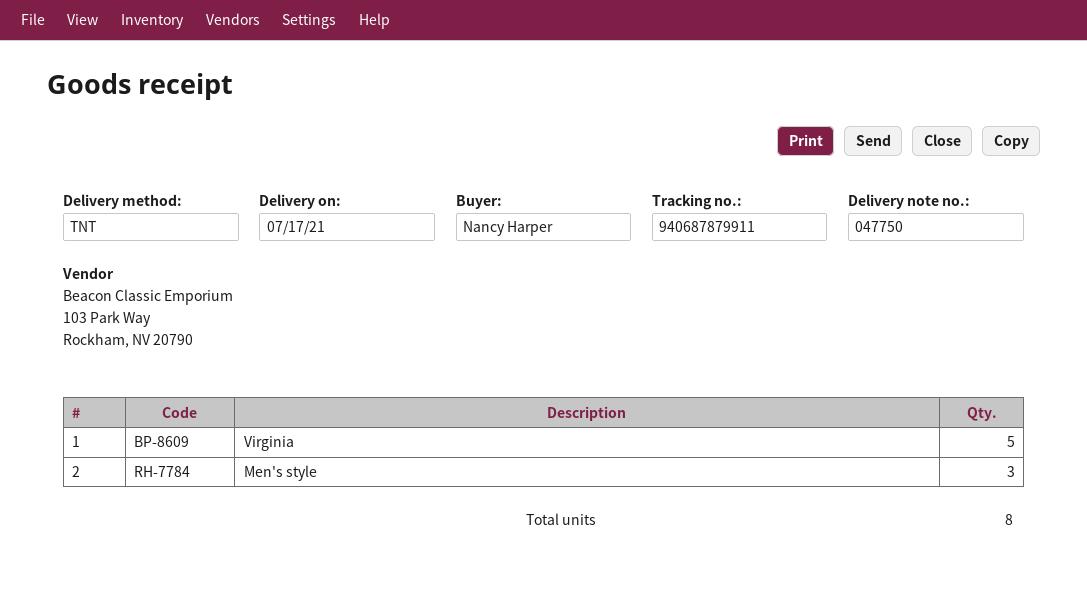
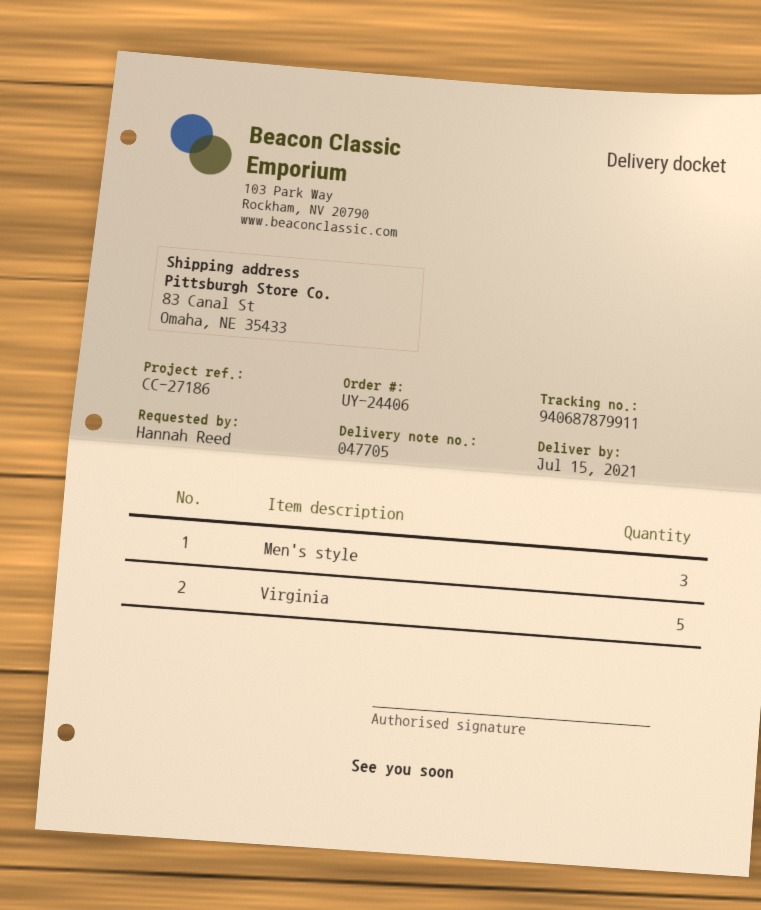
delivery note number: 047750 -> 047705
delivery date: 2021-07-17 -> 2021-07-15
ordered by: Nancy Harper -> Hannah Reed

